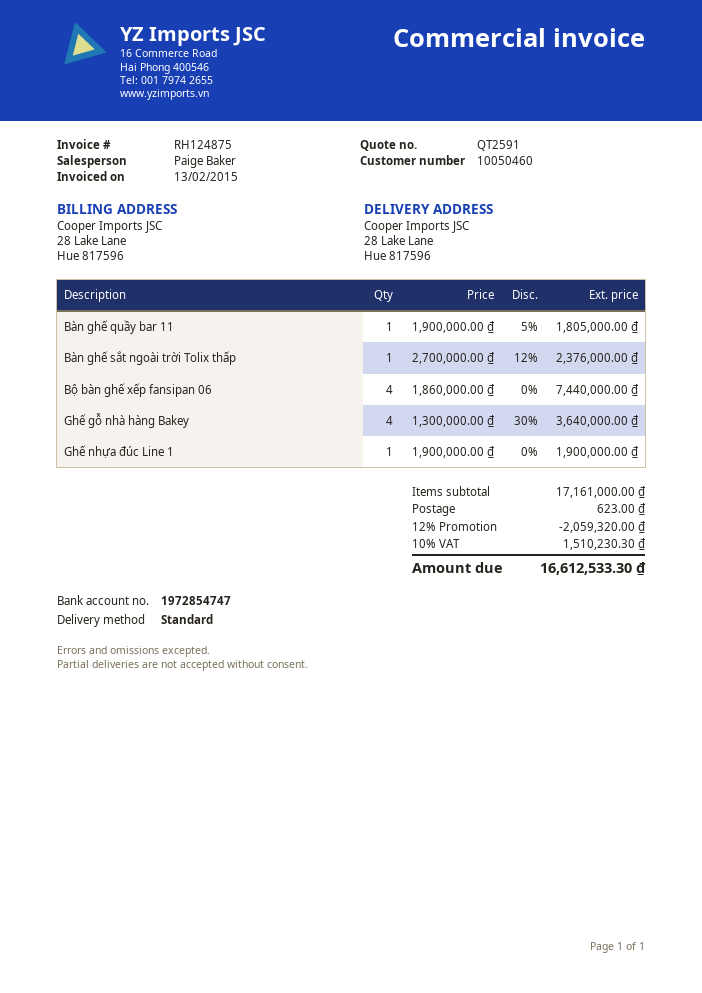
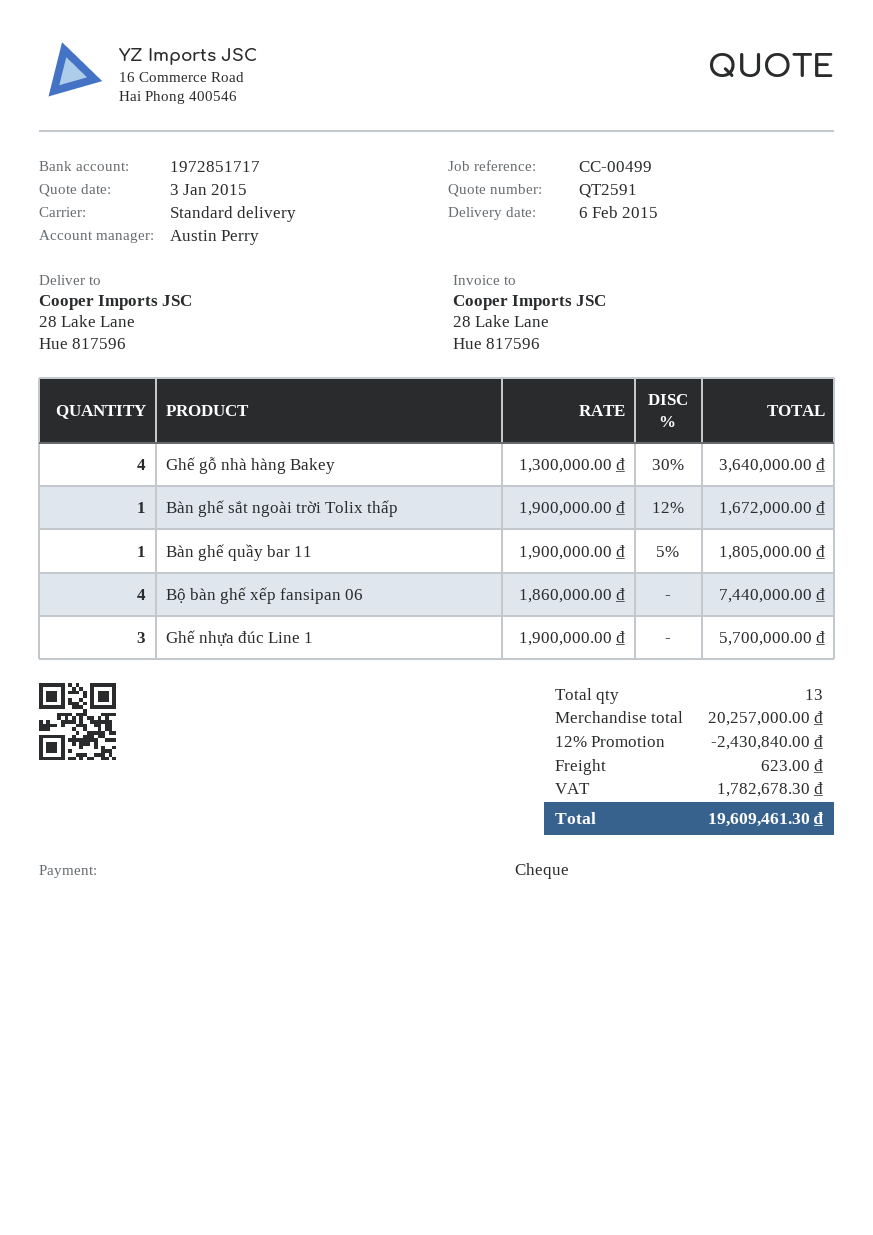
sales rep: Paige Baker -> Austin Perry
bank account: 1972854747 -> 1972851717
Bàn ghế sắt ngoài trời Tolix thấp: 1 x 2700000.00 - 12% = 2376000.00 -> 1 x 1900000.00 - 12% = 1672000.00
Ghế nhựa đúc Line 1: 1 x 1900000.00 = 1900000.00 -> 3 x 1900000.00 = 5700000.00
subtotal: 17161000.00 -> 20257000.00
discount: 12% = 2059320.00 -> 12% = 2430840.00
tax: 1510230.30 -> 1782678.30
total: 16612533.30 -> 19609461.30

